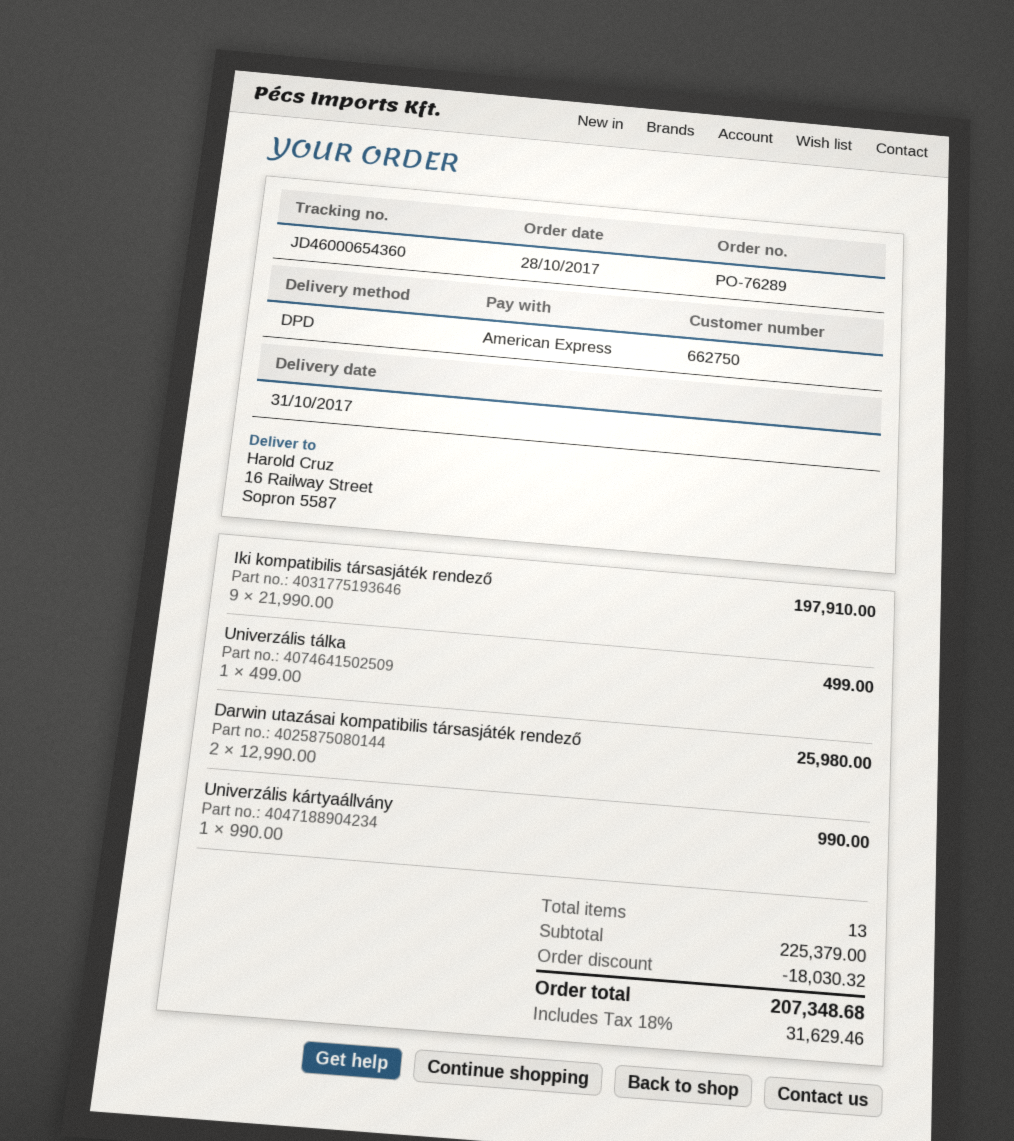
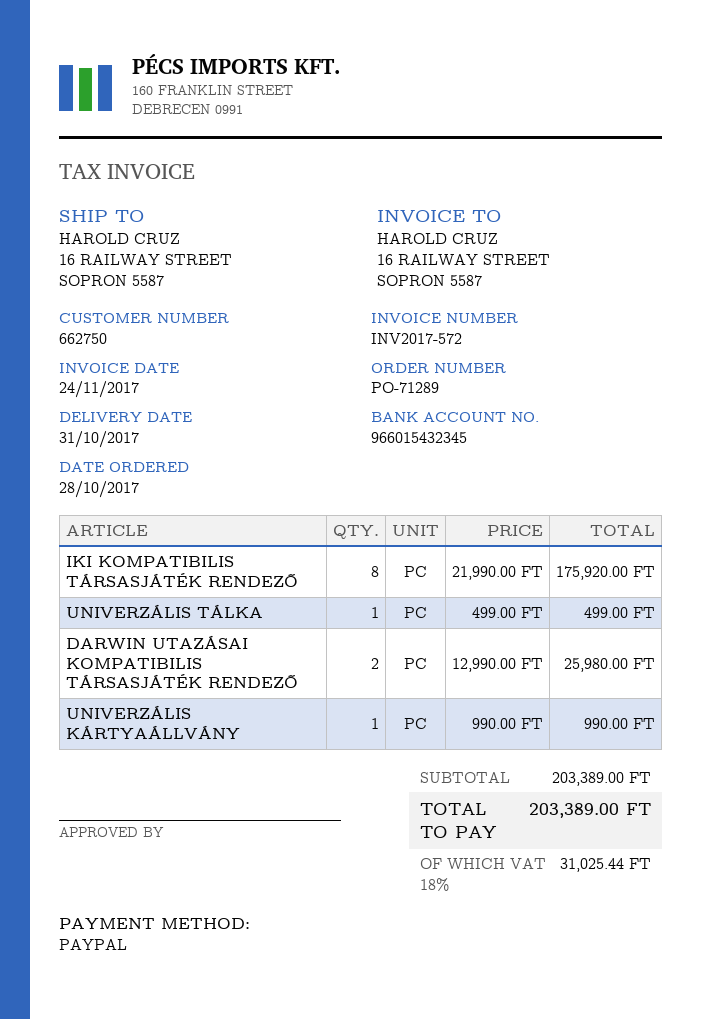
order number: PO-76289 -> PO-71289
payment method: American Express -> PayPal
Iki kompatibilis társasjáték rendező: 9 x 21990.00 = 197910.00 -> 8 x 21990.00 = 175920.00
subtotal: 225379.00 -> 203389.00
discount: 18030.32 -> none
tax: 18% = 31629.46 -> 18% = 31025.44
total: 207348.68 -> 203389.00

